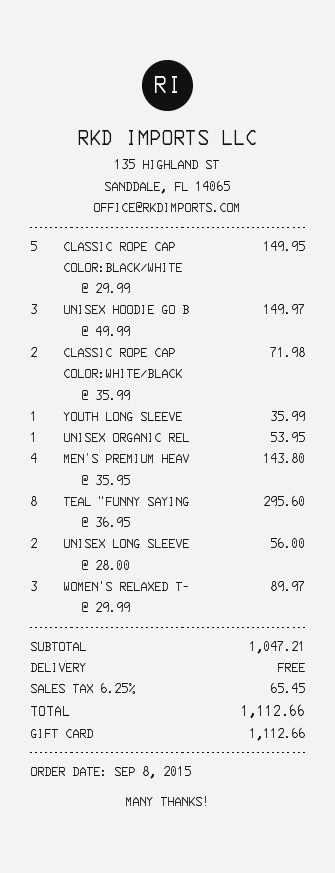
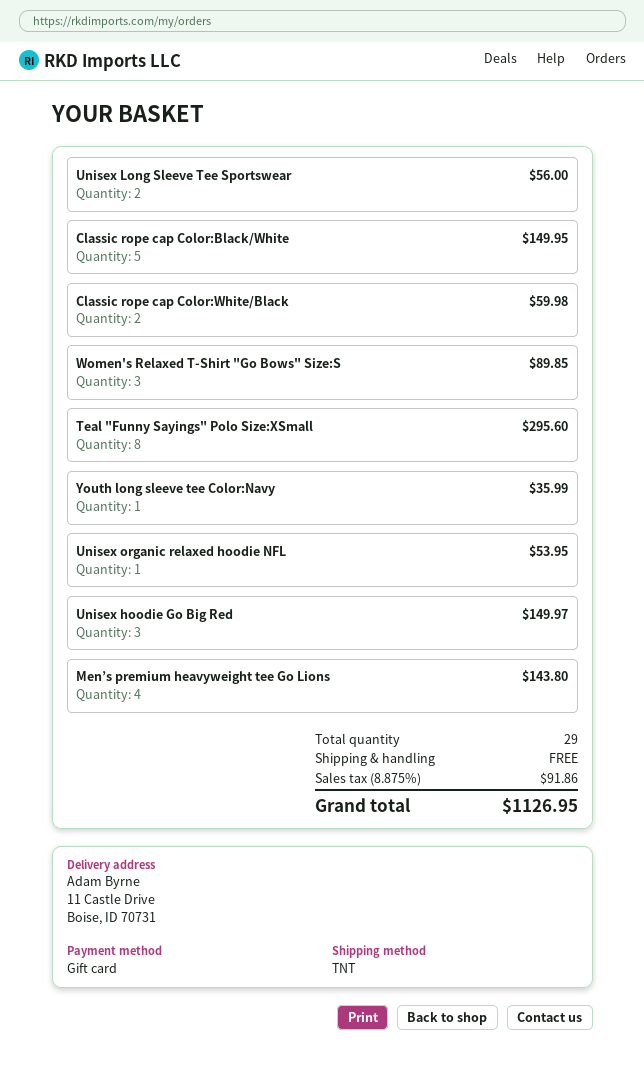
CLASSIC ROPE CAP COLOR:WHITE/BLACK: 2 for 71.98 -> 2 for 59.98
WOMEN'S RELAXED T-: 3 for 89.97 -> 3 for 89.85
tax: 6.25% = 65.45 -> 8.875% = 91.86
total: 1112.66 -> 1126.95

